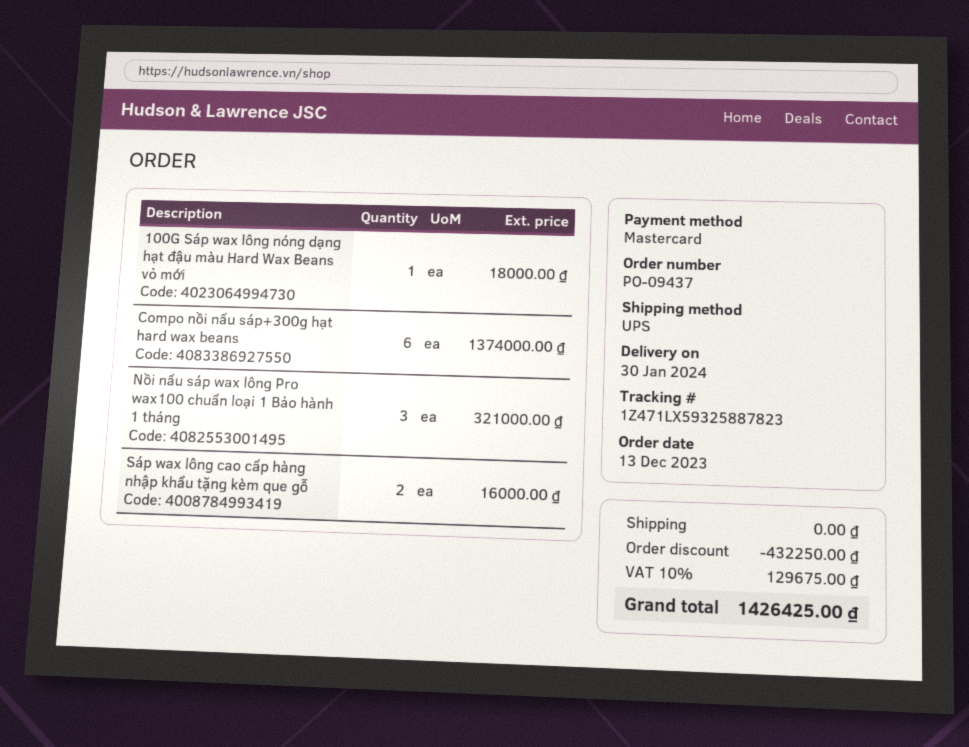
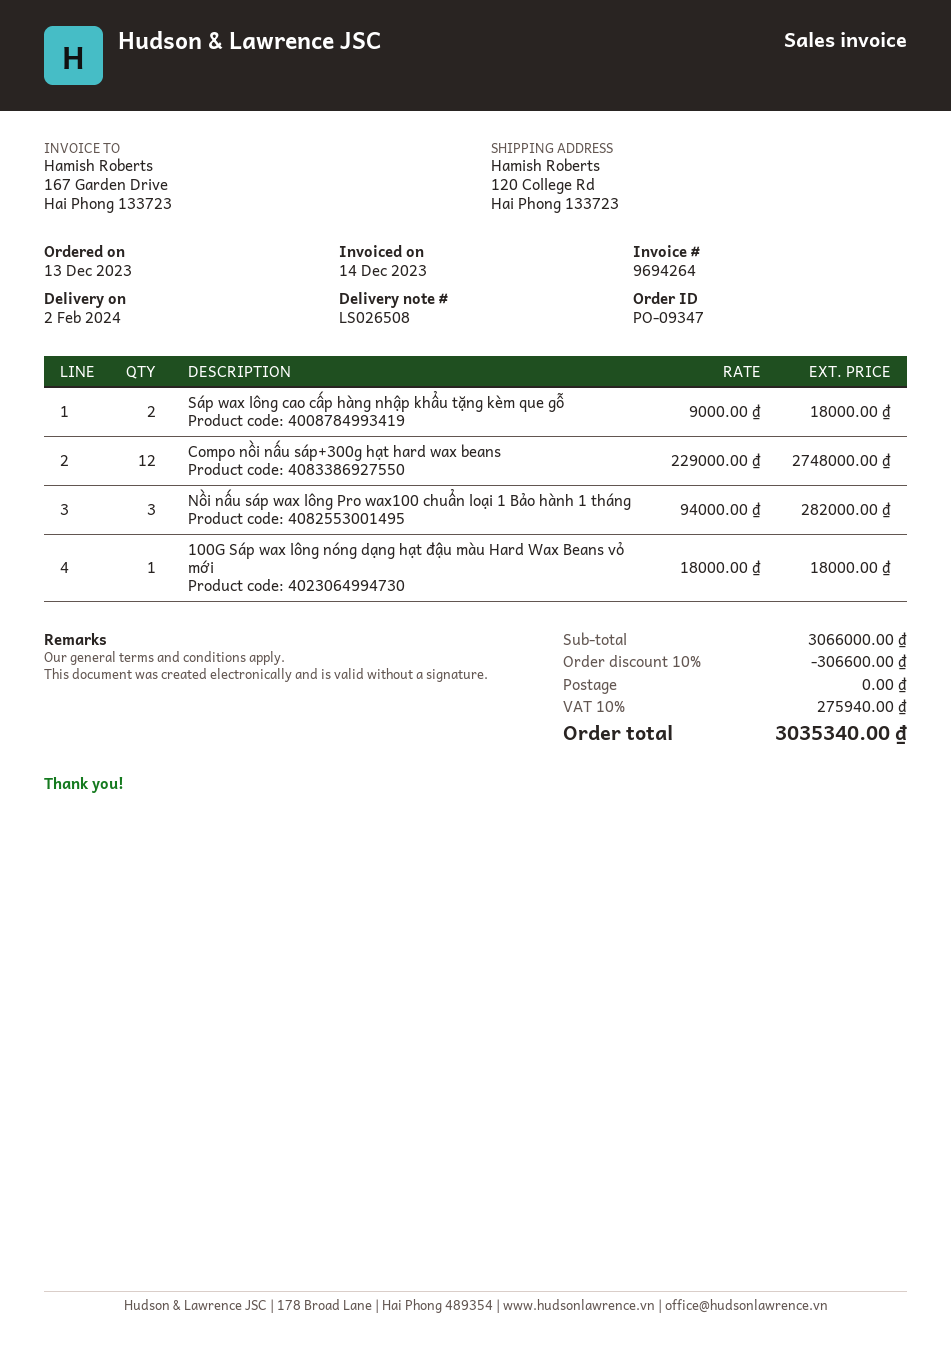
order number: PO-09437 -> PO-09347
delivery date: 2024-01-30 -> 2024-02-02
Compo nồi nấu sáp+300g hạt hard wax beans: 6 for 1374000.00 -> 12 for 2748000.00
Nồi nấu sáp wax lông Pro wax100 chuẩn loại 1 Bảo hành 1 tháng: 3 for 321000.00 -> 3 for 282000.00
Sáp wax lông cao cấp hàng nhập khẩu tặng kèm que gỗ: 2 for 16000.00 -> 2 for 18000.00
discount: 432250.00 -> 306600.00
tax: 10% = 129675.00 -> 10% = 275940.00
total: 1426425.00 -> 3035340.00

